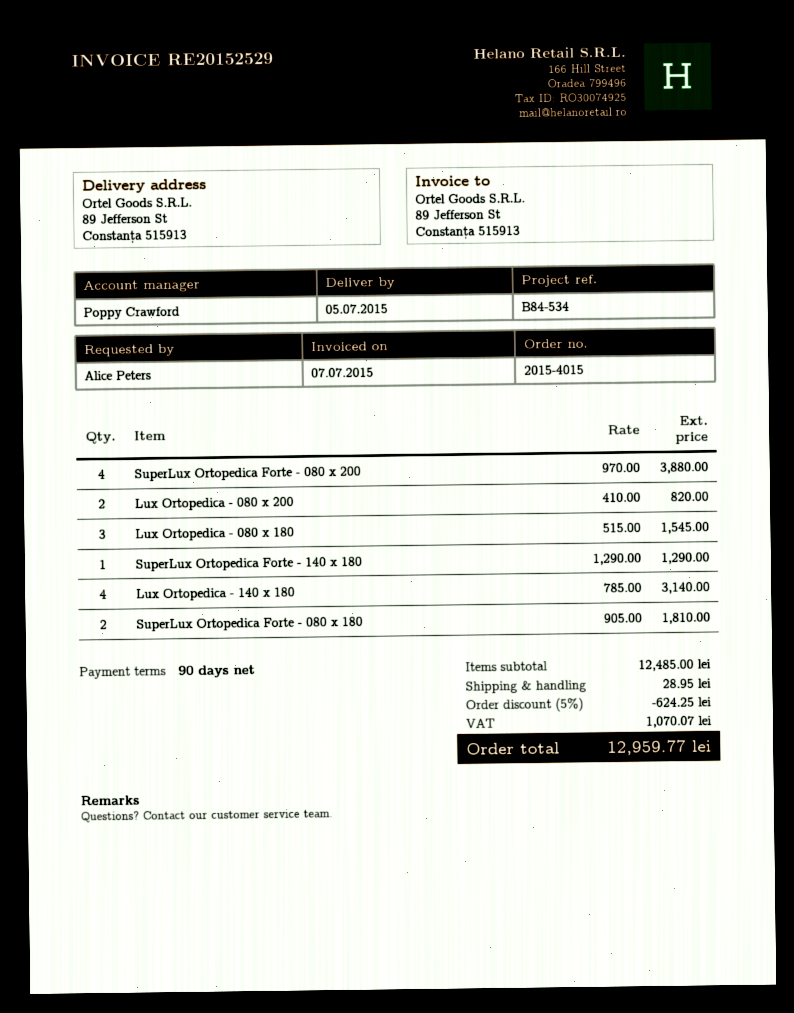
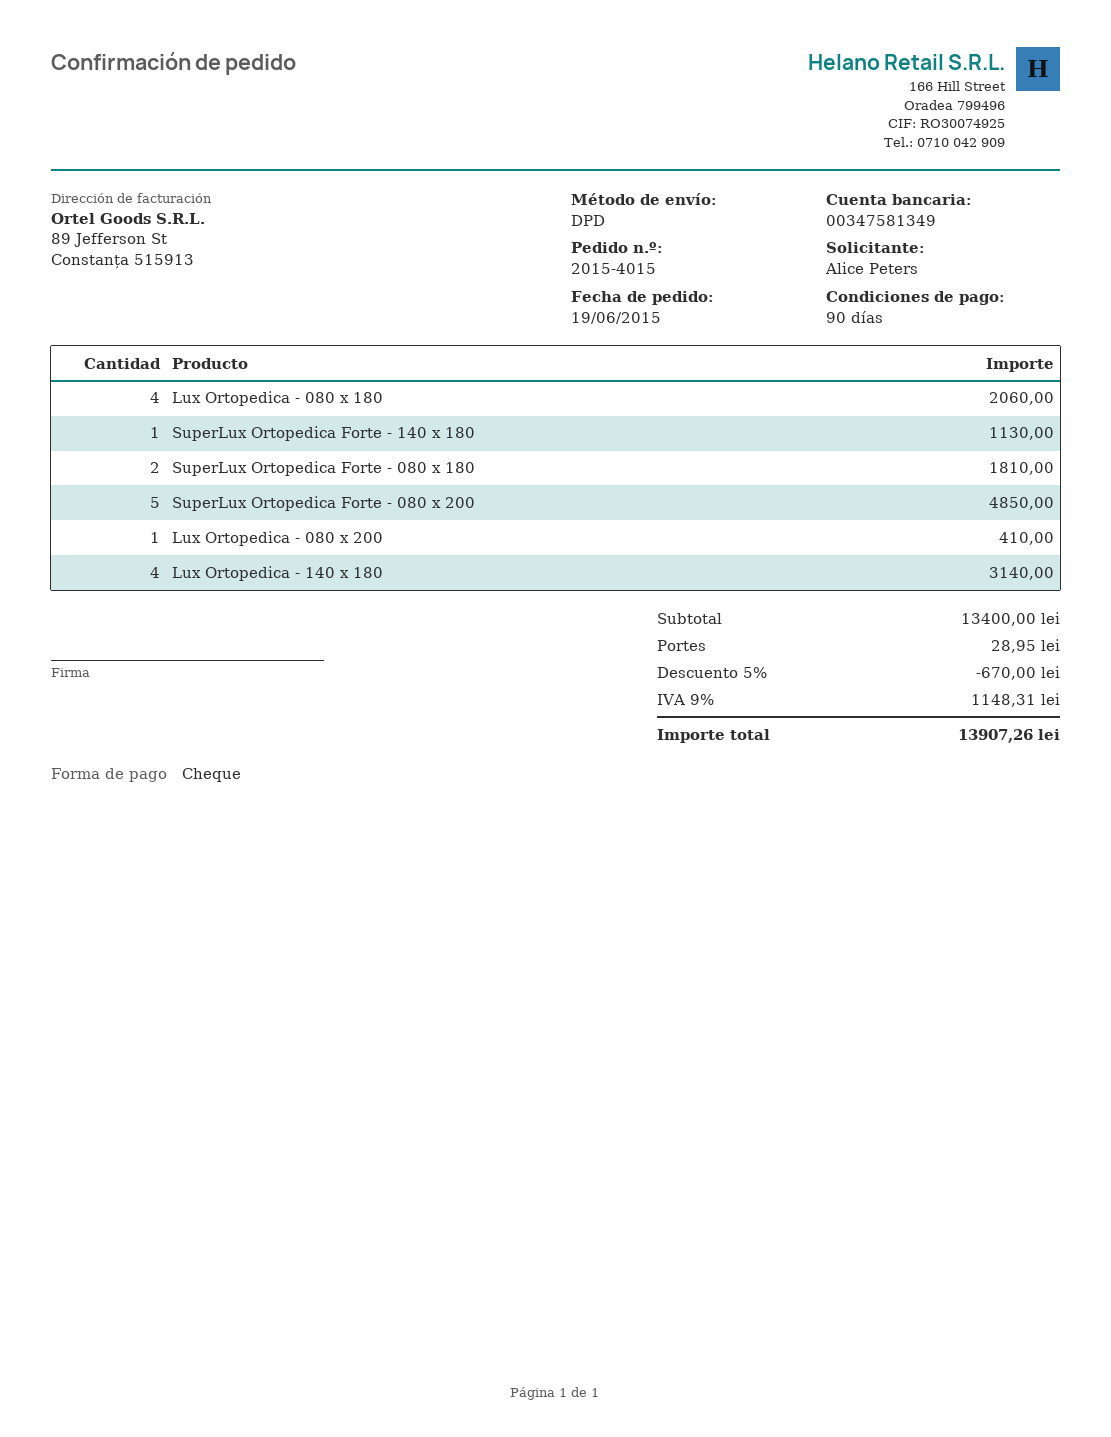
SuperLux Ortopedica Forte - 080 x 200: 4 for 3880.00 -> 5 for 4850.00
Lux Ortopedica - 080 x 200: 2 for 820.00 -> 1 for 410.00
Lux Ortopedica - 080 x 180: 3 for 1545.00 -> 4 for 2060.00
SuperLux Ortopedica Forte - 140 x 180: 1 for 1290.00 -> 1 for 1130.00
subtotal: 12485.00 -> 13400.00
discount: 5% = 624.25 -> 5% = 670.00
tax: 1070.07 -> 1148.31
total: 12959.77 -> 13907.26

